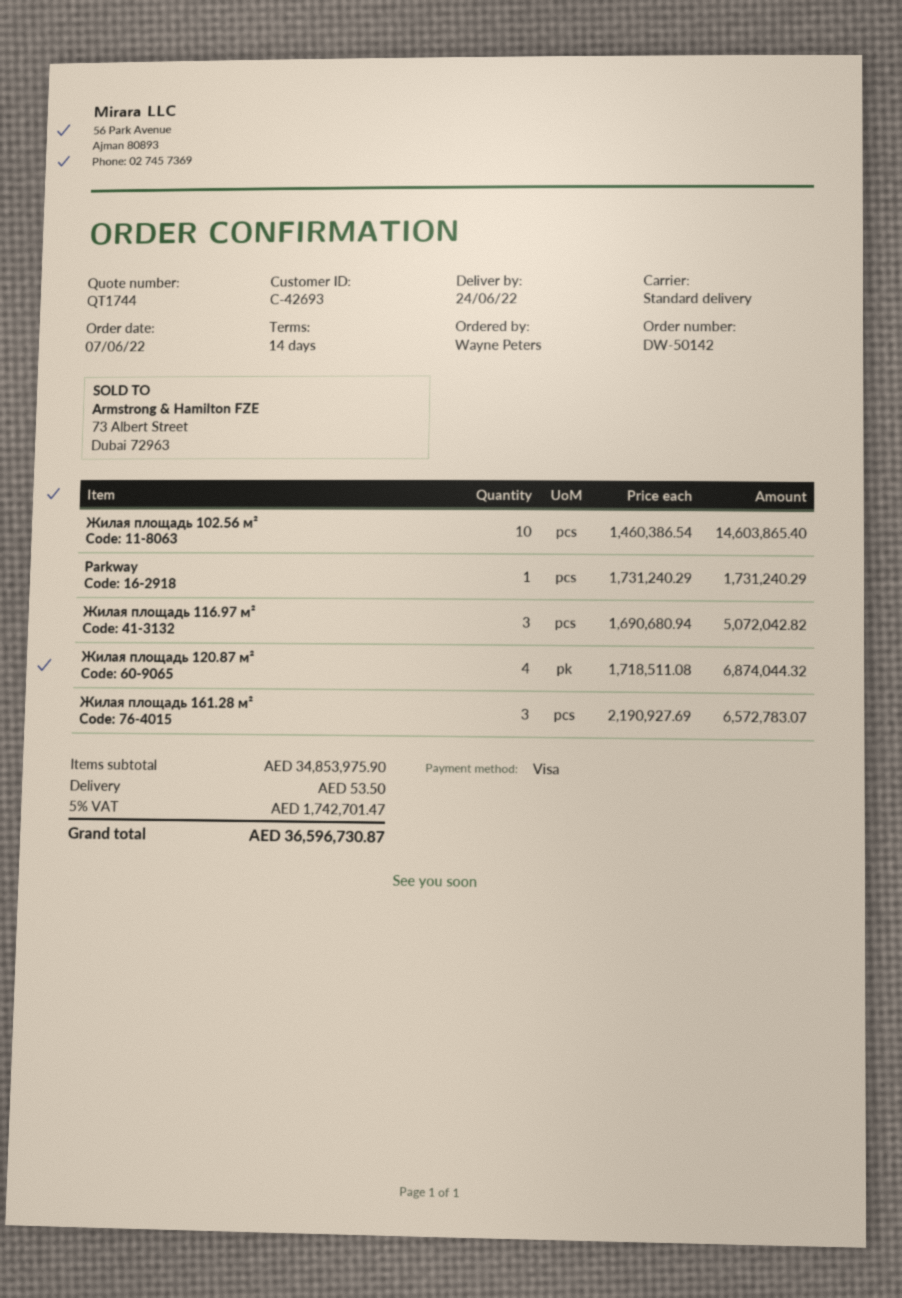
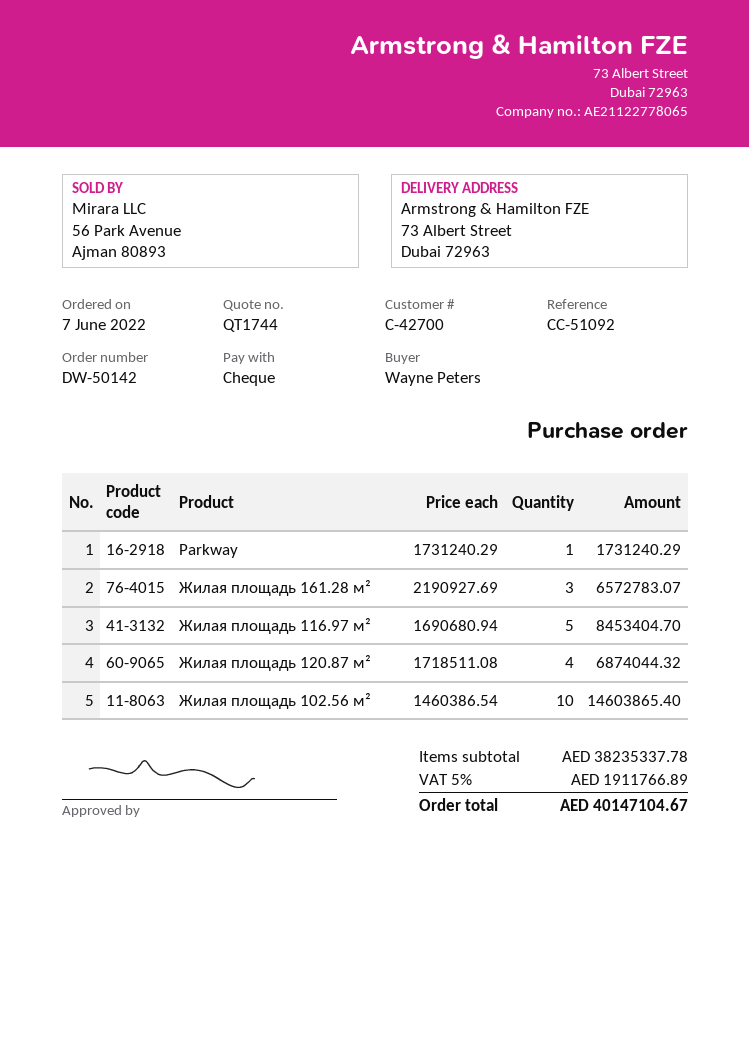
customer number: C-42693 -> C-42700
payment method: Visa -> cheque
Жилая площадь 116.97 м²: 3 x 1690680.94 = 5072042.82 -> 5 x 1690680.94 = 8453404.70
subtotal: 34853975.90 -> 38235337.78
shipping: 53.50 -> none
tax: 5% = 1742701.47 -> 5% = 1911766.89
total: 36596730.87 -> 40147104.67

